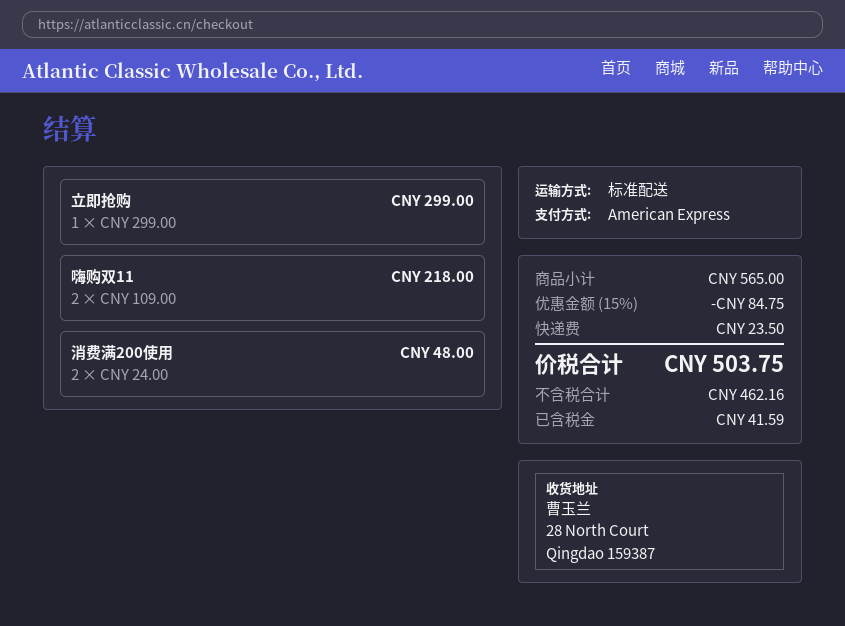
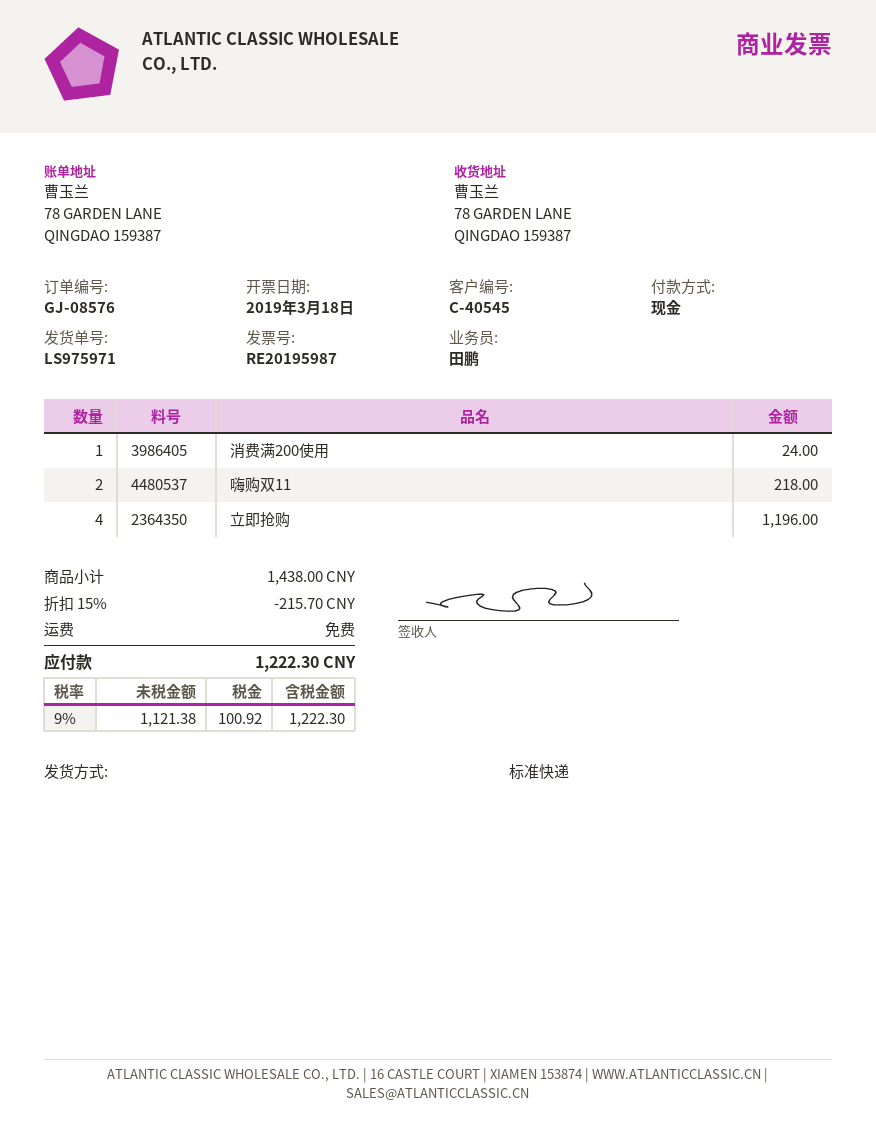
payment method: American Express -> cash
ship to: 28 North Court, Qingdao 159387 -> 78 GARDEN LANE, QINGDAO 159387
立即抢购: 1 for 299.00 -> 4 for 1196.00
消费满200使用: 2 for 48.00 -> 1 for 24.00
subtotal: 565.00 -> 1438.00
discount: 15% = 84.75 -> 15% = 215.70
shipping: 23.50 -> 0.00
net: 462.16 -> 1121.38
tax: 41.59 -> 100.92
total: 503.75 -> 1222.30

